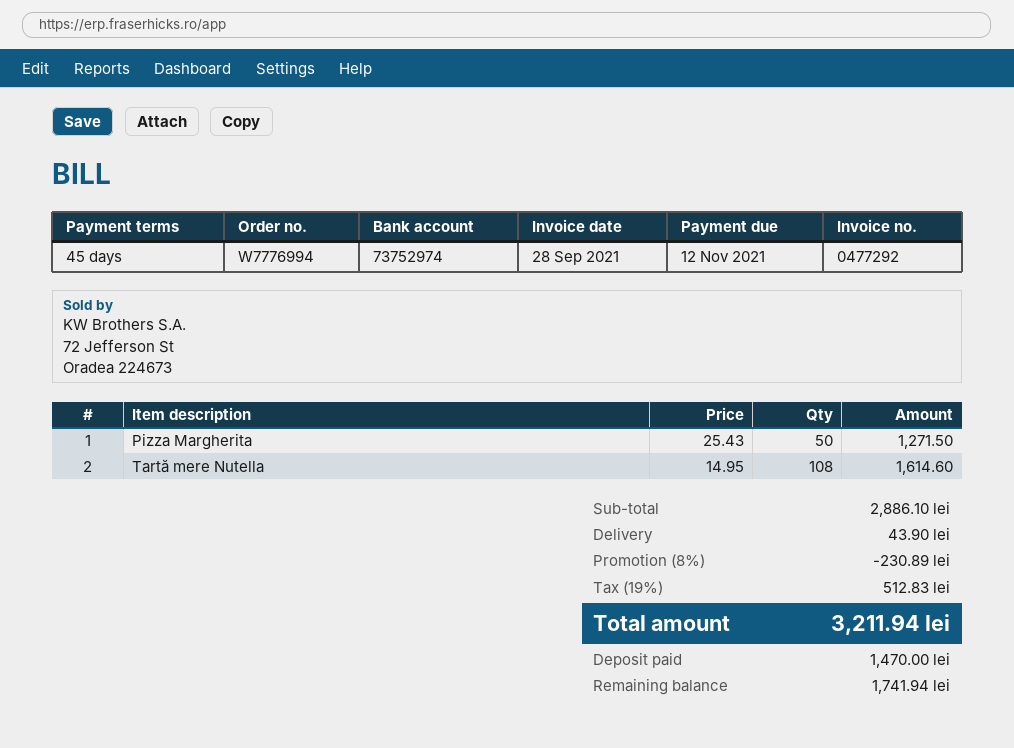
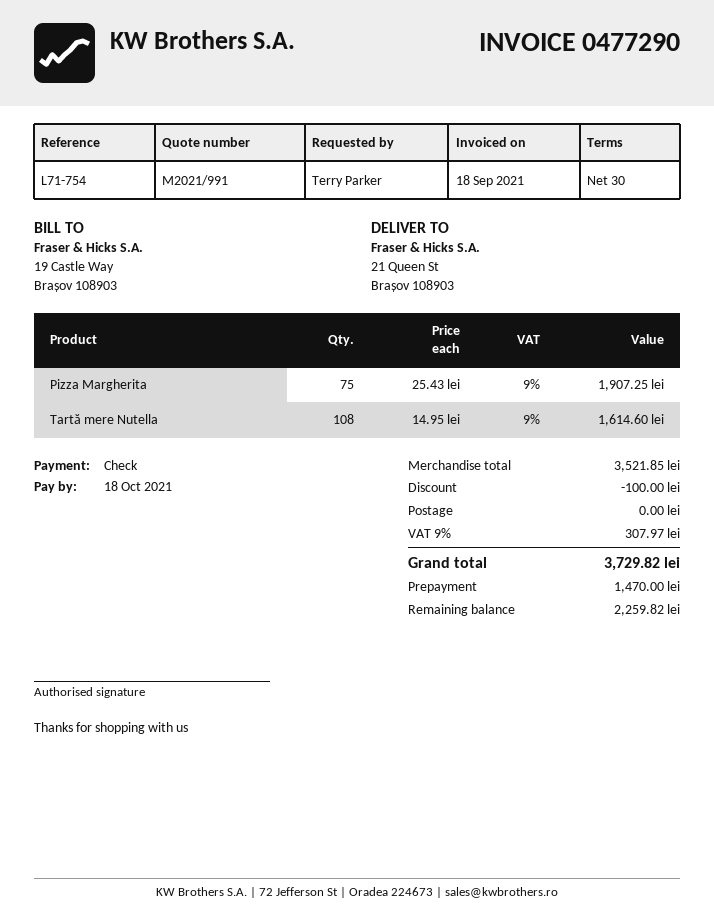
invoice number: 0477292 -> 0477290
invoice date: 2021-09-28 -> 2021-09-18
payment terms: 45 days -> 30 days
due date: 2021-11-12 -> 2021-10-18
Pizza Margherita: 50 x 25.43 = 1271.50 -> 75 x 25.43 = 1907.25
subtotal: 2886.10 -> 3521.85
discount: 230.89 -> 100.00
shipping: 43.90 -> 0.00
tax: 19% = 512.83 -> 9% = 307.97
total: 3211.94 -> 3729.82
balance: 1741.94 -> 2259.82

